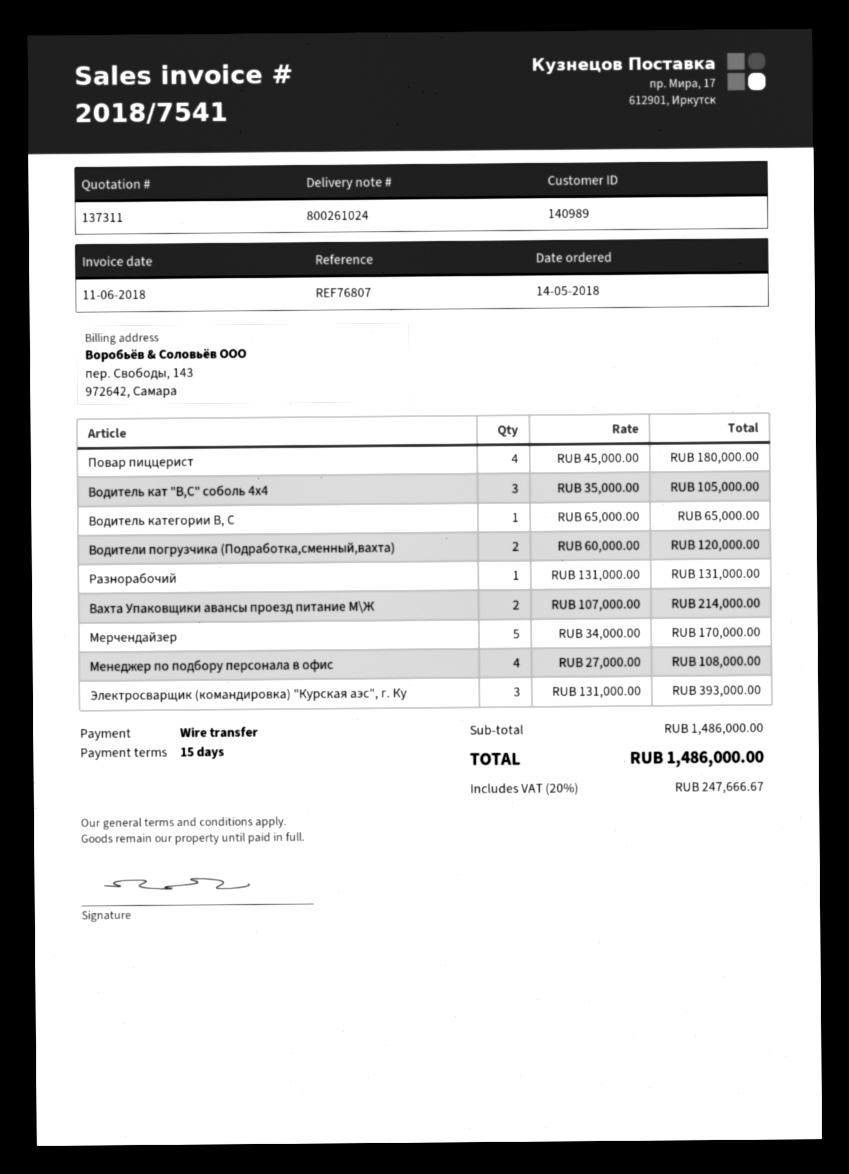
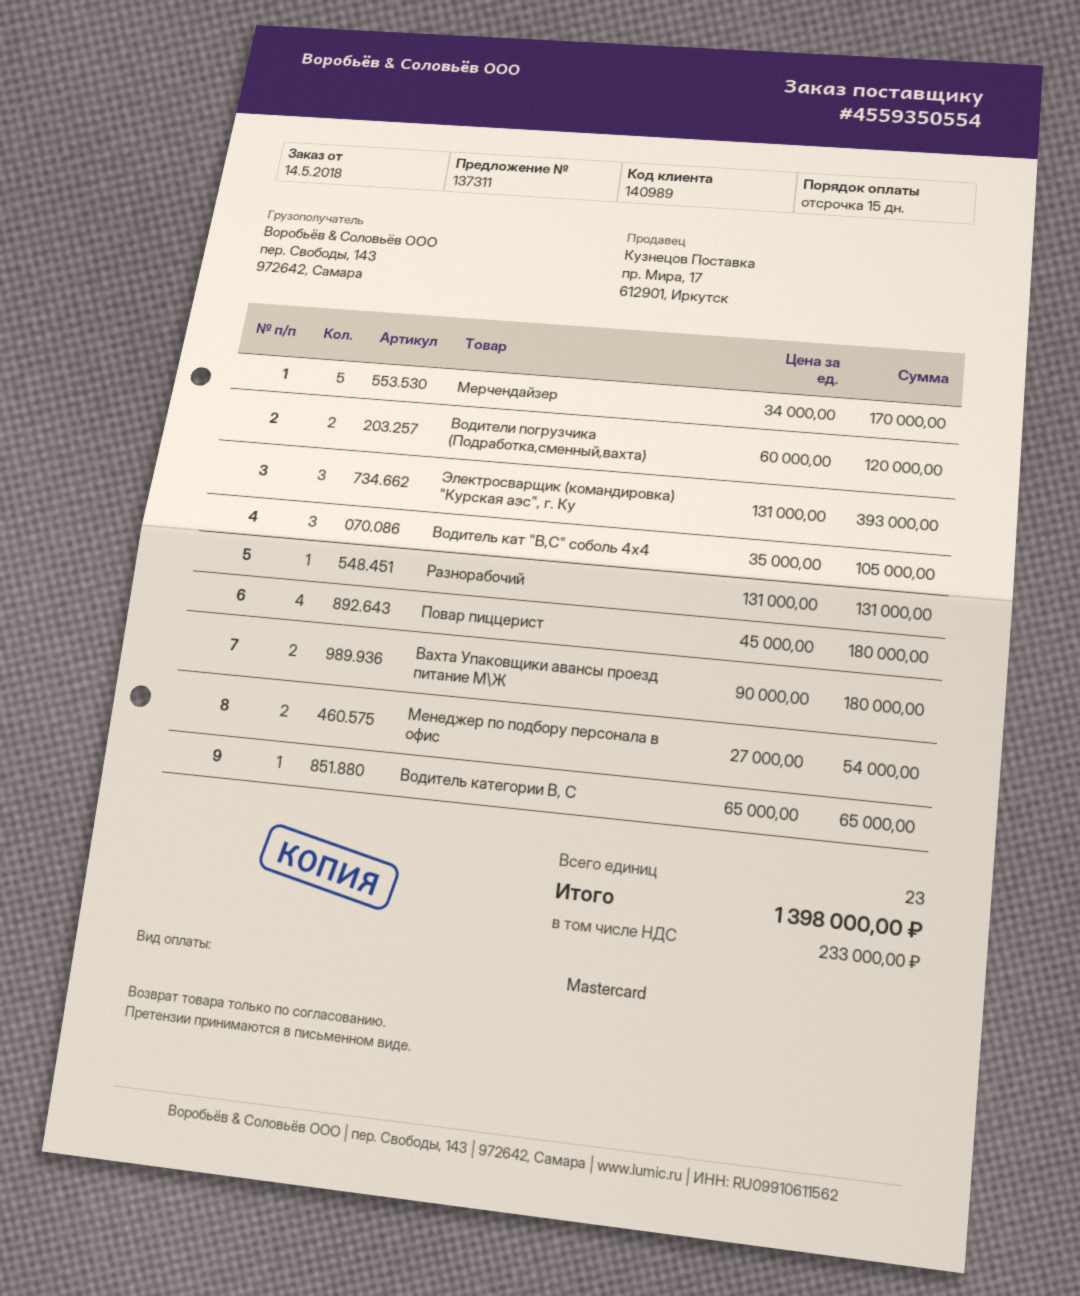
payment method: bank transfer -> Mastercard
Вахта Упаковщики авансы проезд питание М\Ж: 2 x 107000.00 = 214000.00 -> 2 x 90000.00 = 180000.00
Менеджер по подбору персонала в офис: 4 x 27000.00 = 108000.00 -> 2 x 27000.00 = 54000.00
tax: 247666.67 -> 233000.00
total: 1486000.00 -> 1398000.00

